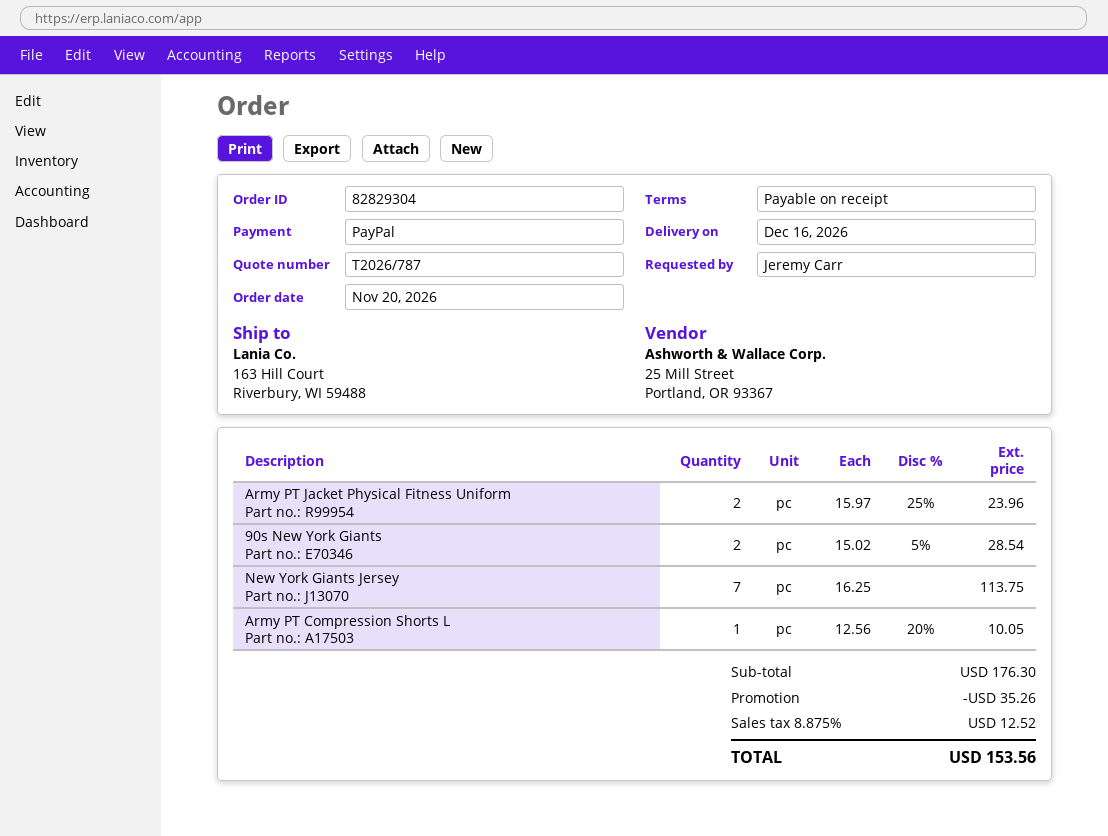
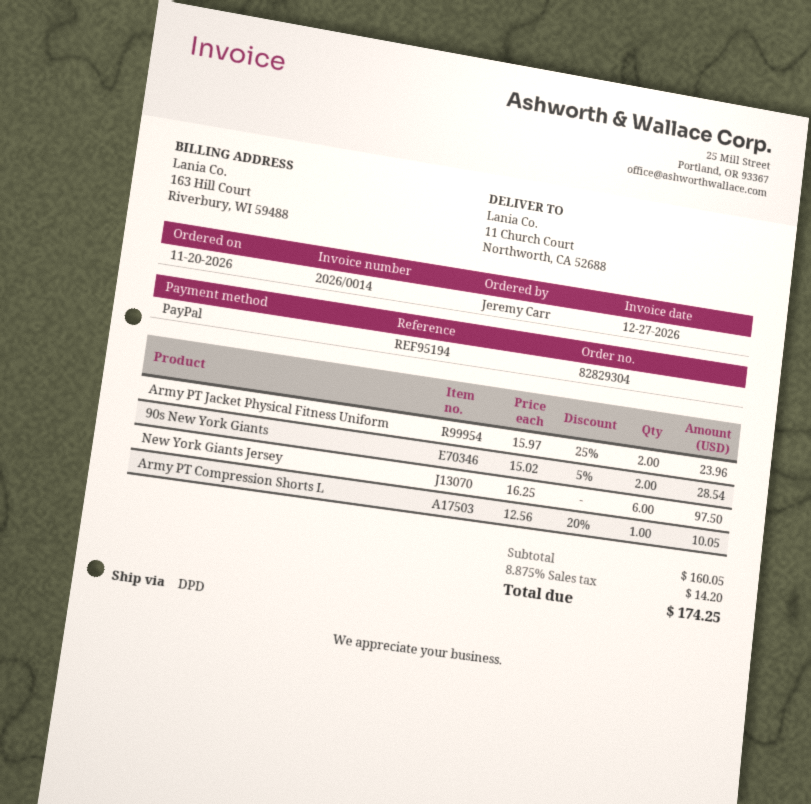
ship to: 163 Hill Court, Riverbury, WI 59488 -> 11 Church Court, Northworth, CA 52688
New York Giants Jersey: 7 x 16.25 = 113.75 -> 6 x 16.25 = 97.50
subtotal: 176.30 -> 160.05
discount: 35.26 -> none
tax: 8.875% = 12.52 -> 8.875% = 14.20
total: 153.56 -> 174.25

